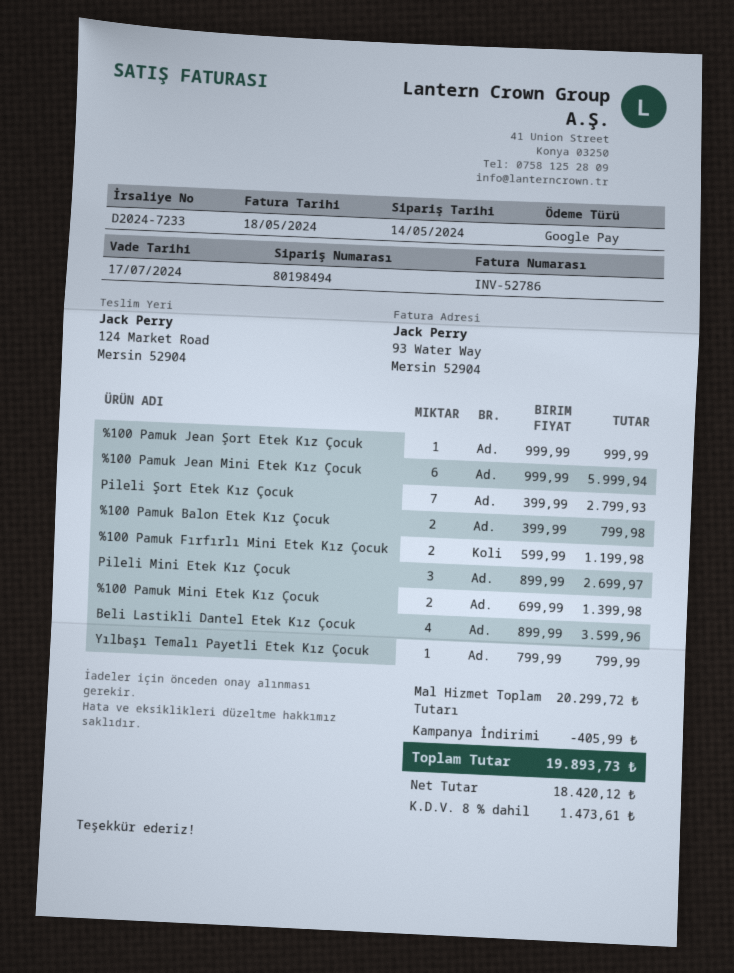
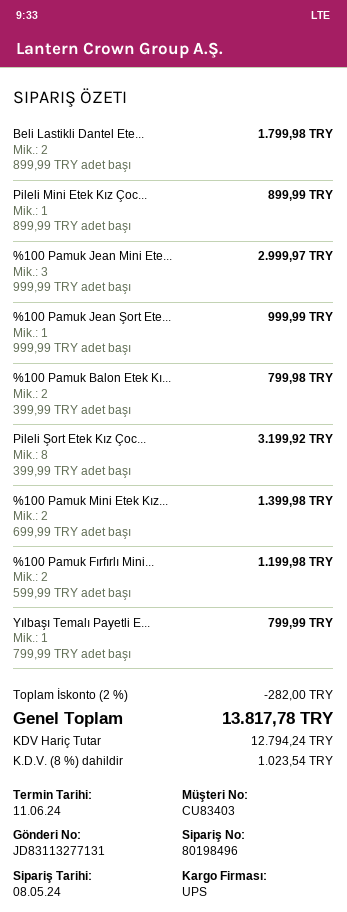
order number: 80198494 -> 80198496
order date: 2024-05-14 -> 2024-05-08
%100 Pamuk Jean Mini Etek Kız Çocuk: 6 x 999.99 = 5999.94 -> 3 x 999.99 = 2999.97
Pileli Şort Etek Kız Çocuk: 7 x 399.99 = 2799.93 -> 8 x 399.99 = 3199.92
Pileli Mini Etek Kız Çocuk: 3 x 899.99 = 2699.97 -> 1 x 899.99 = 899.99
Beli Lastikli Dantel Etek Kız Çocuk: 4 x 899.99 = 3599.96 -> 2 x 899.99 = 1799.98
discount: 405.99 -> 282.00
net: 18420.12 -> 12794.24
tax: 8% = 1473.61 -> 8% = 1023.54
total: 19893.73 -> 13817.78

